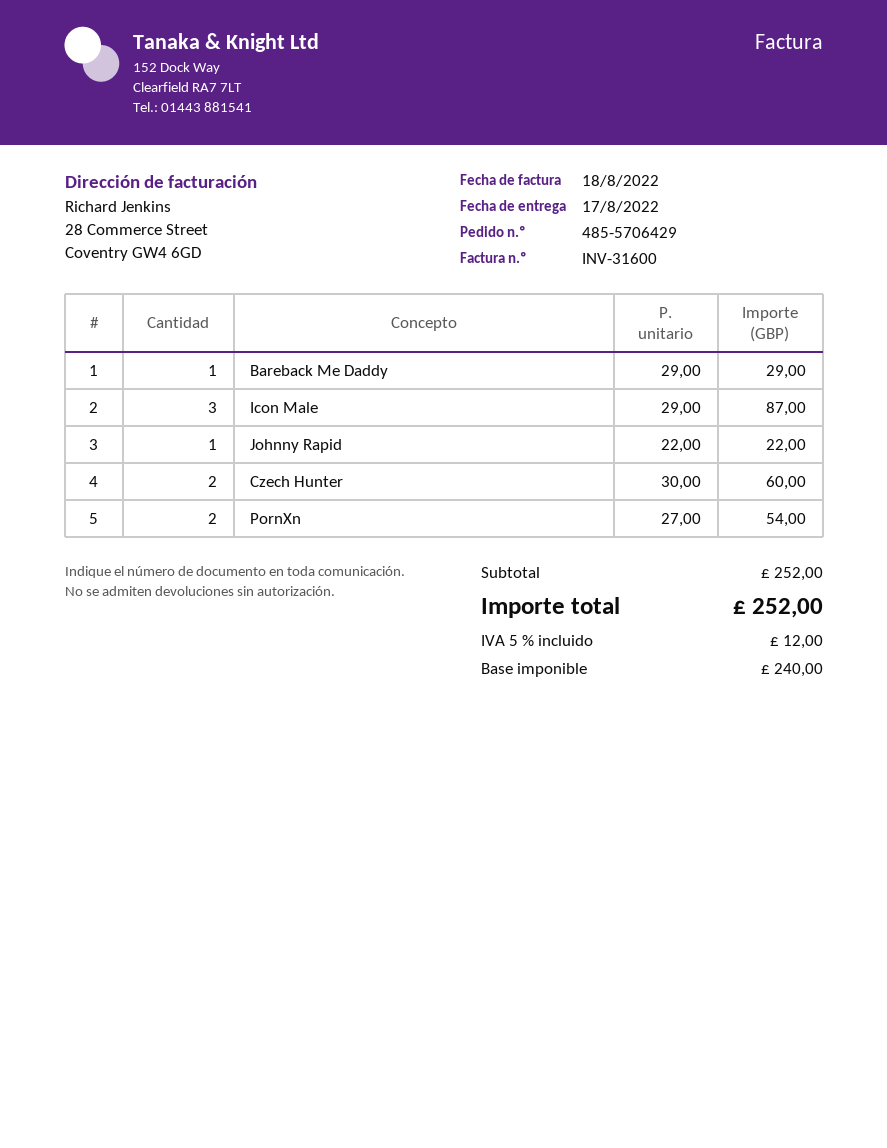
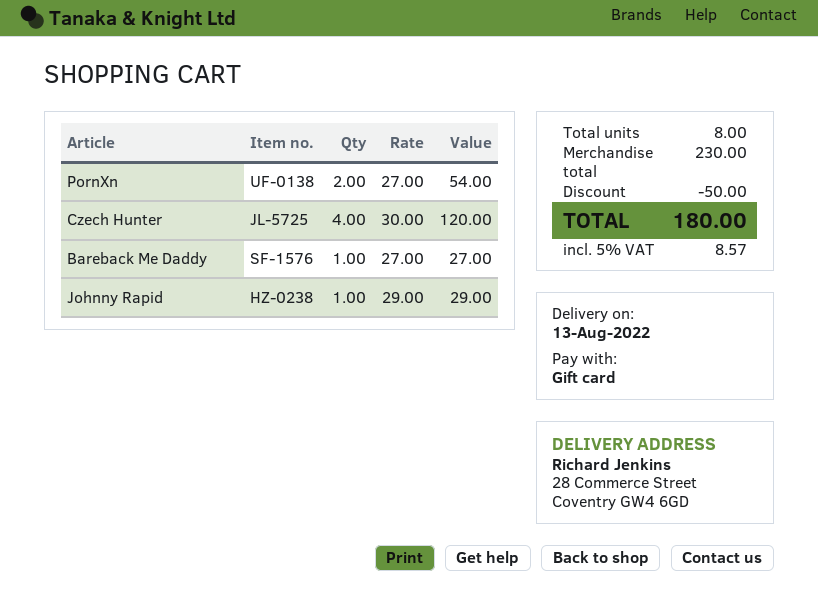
delivery date: 2022-08-17 -> 2022-08-13
Bareback Me Daddy: 1 x 29.00 = 29.00 -> 1 x 27.00 = 27.00
Icon Male: 3 x 29.00 = 87.00 -> none
Johnny Rapid: 1 x 22.00 = 22.00 -> 1 x 29.00 = 29.00
Czech Hunter: 2 x 30.00 = 60.00 -> 4 x 30.00 = 120.00
subtotal: 252.00 -> 230.00
discount: none -> 50.00
tax: 5% = 12.00 -> 5% = 8.57
total: 252.00 -> 180.00

